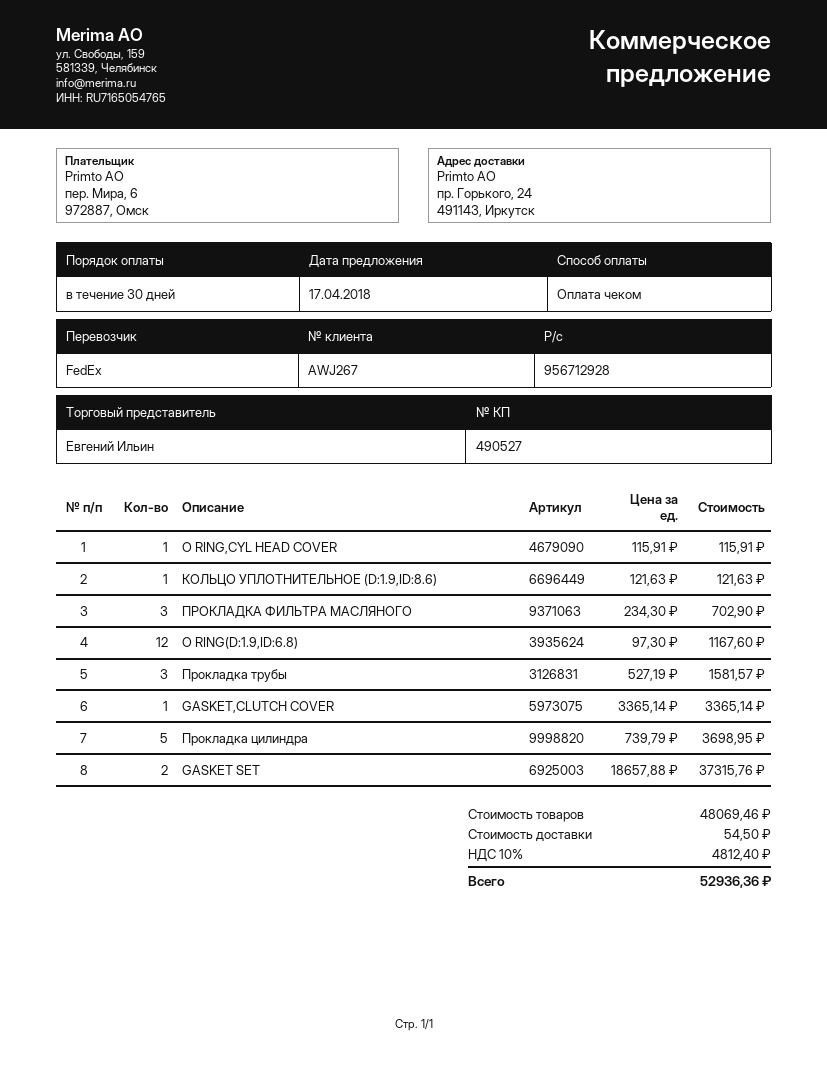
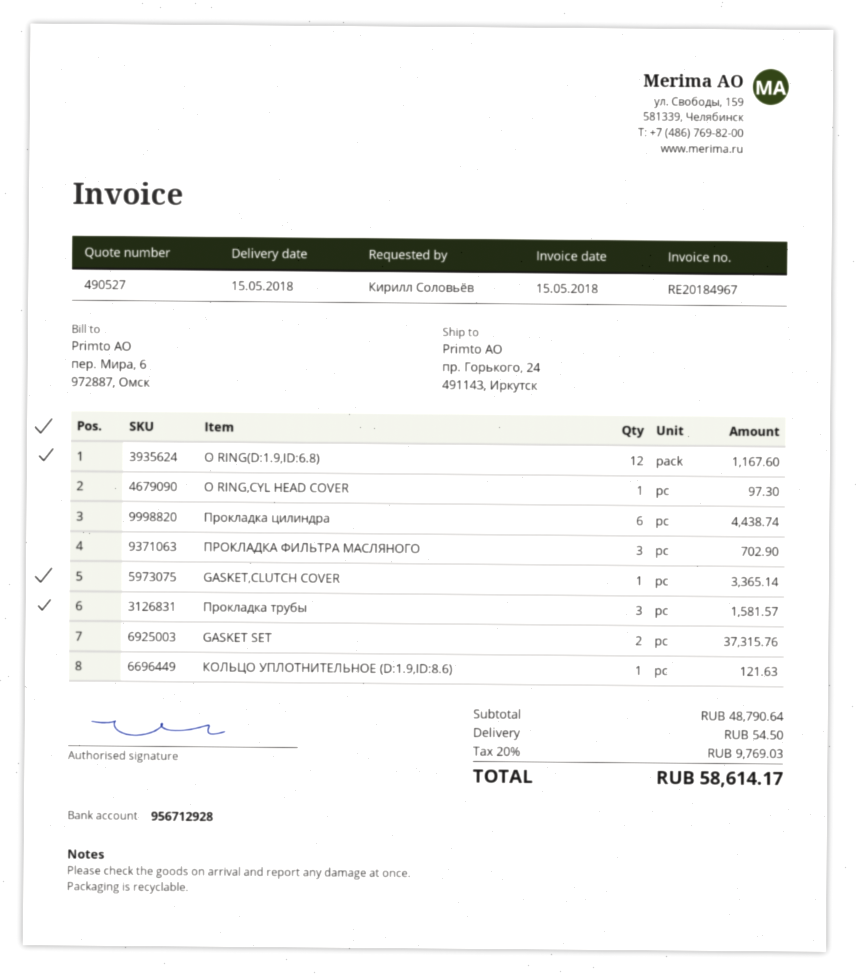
O RING,CYL HEAD COVER: 1 for 115.91 -> 1 for 97.30
Прокладка цилиндра: 5 for 3698.95 -> 6 for 4438.74
subtotal: 48069.46 -> 48790.64
tax: 10% = 4812.40 -> 20% = 9769.03
total: 52936.36 -> 58614.17

